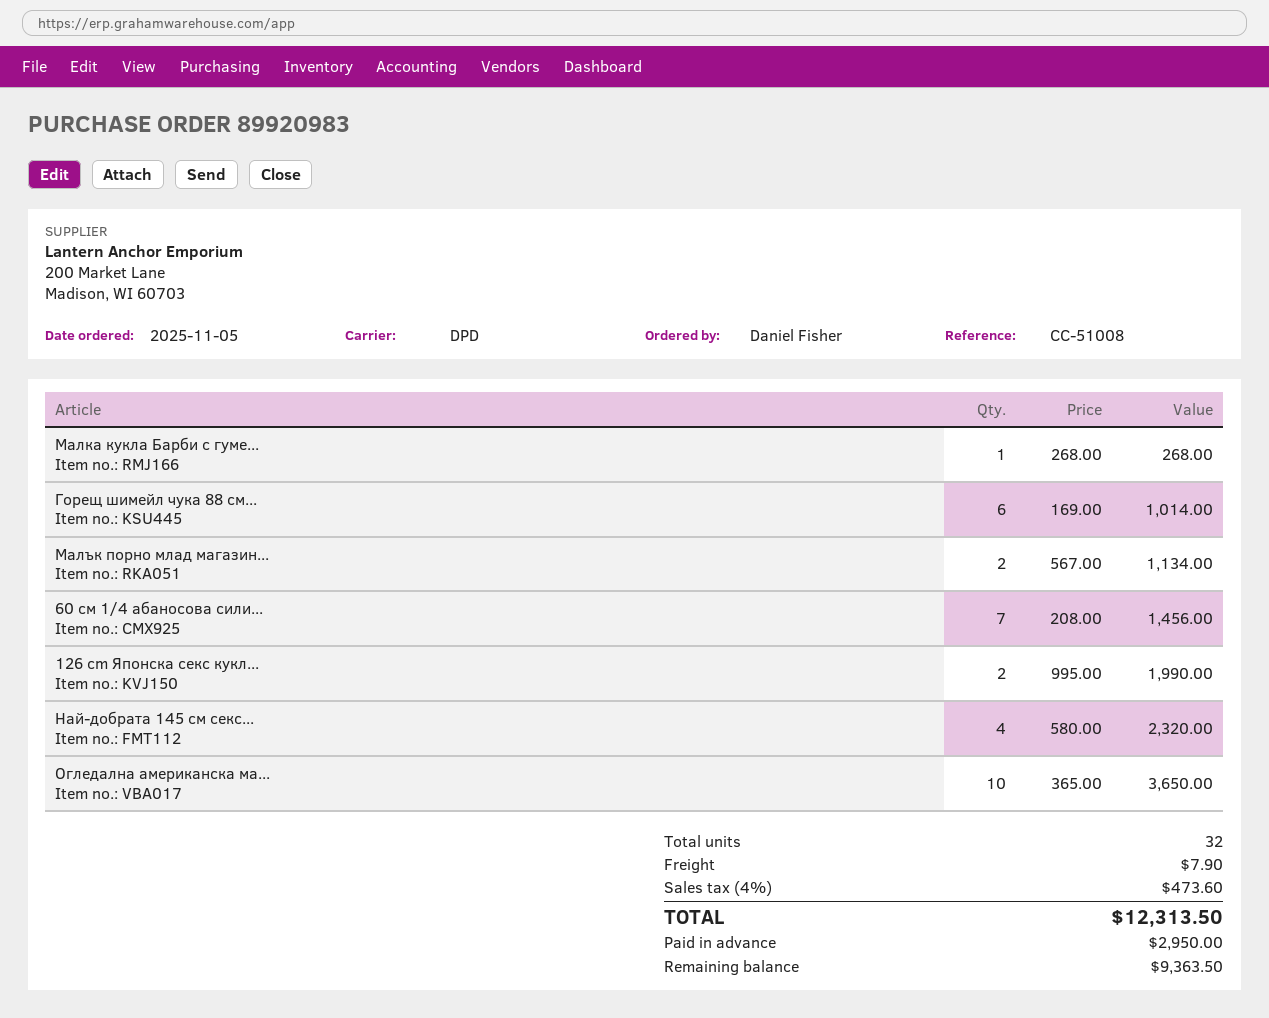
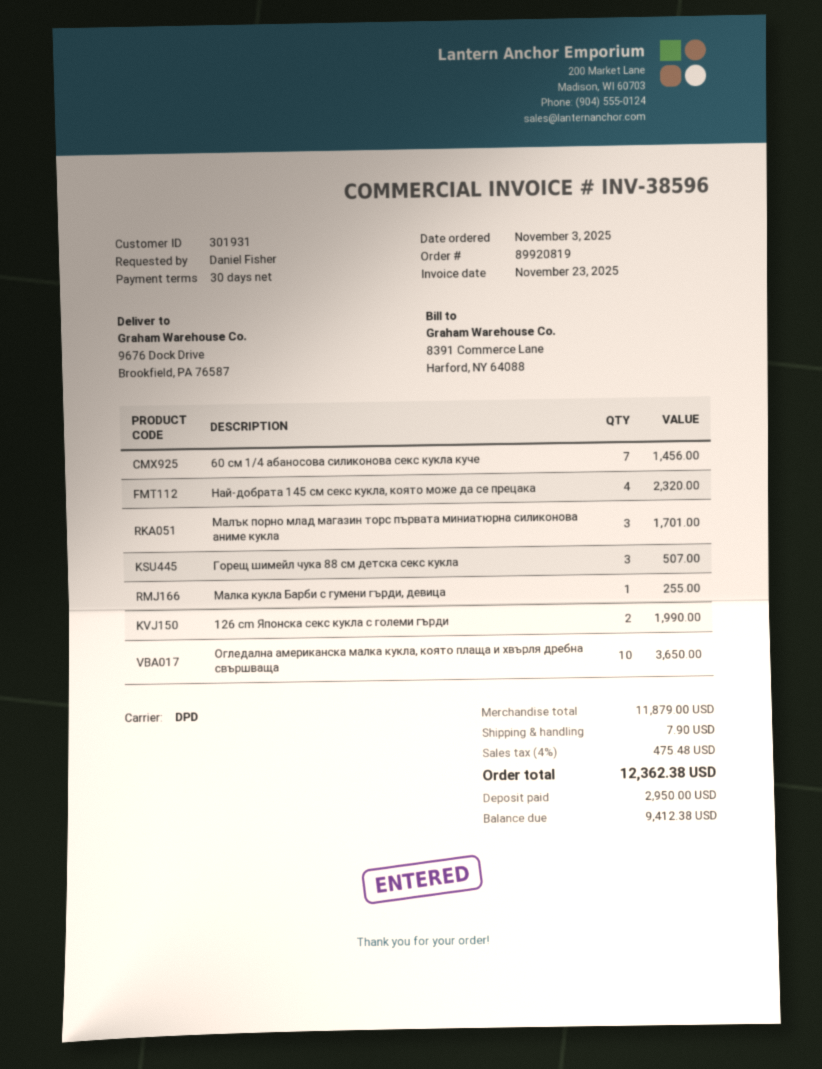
order number: 89920983 -> 89920819
order date: 2025-11-05 -> 2025-11-03
Малка кукла Барби с гуме...: 1 for 268.00 -> 1 for 255.00
Горещ шимейл чука 88 см...: 6 for 1014.00 -> 3 for 507.00
Малък порно млад магазин...: 2 for 1134.00 -> 3 for 1701.00
tax: 4% = 473.60 -> 4% = 475.48
total: 12313.50 -> 12362.38
balance: 9363.50 -> 9412.38

